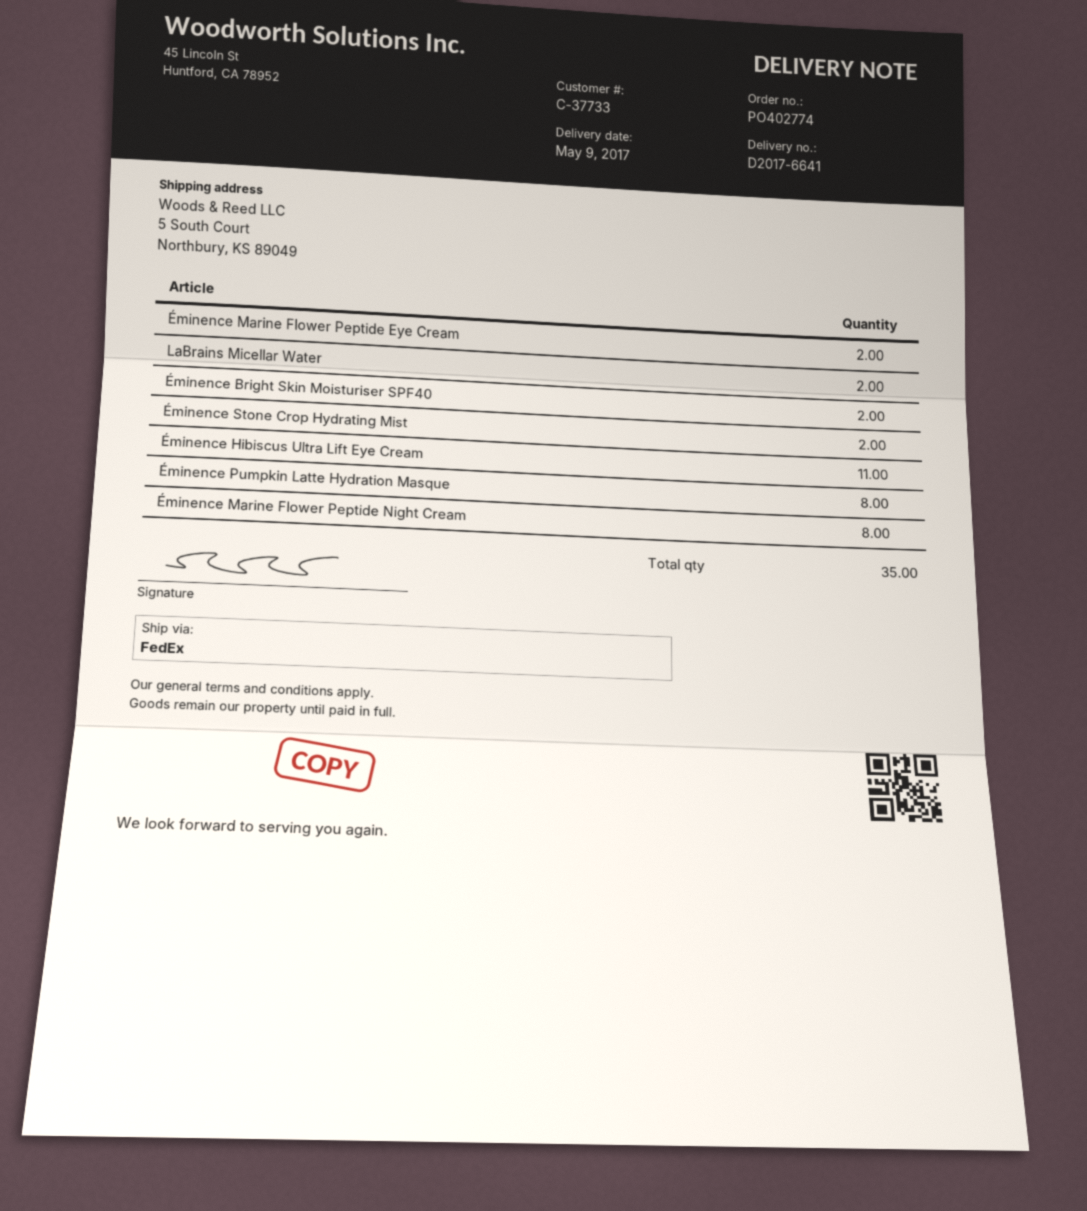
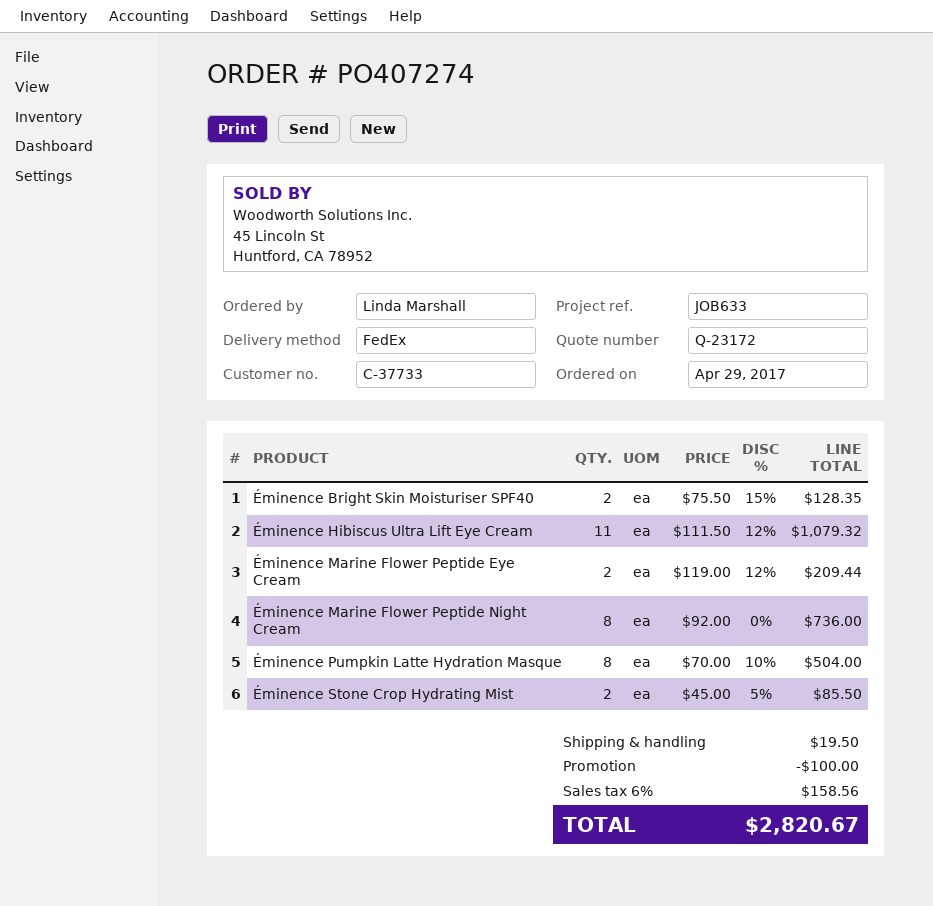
order number: PO402774 -> PO407274
LaBrains Micellar Water: 2 -> none

